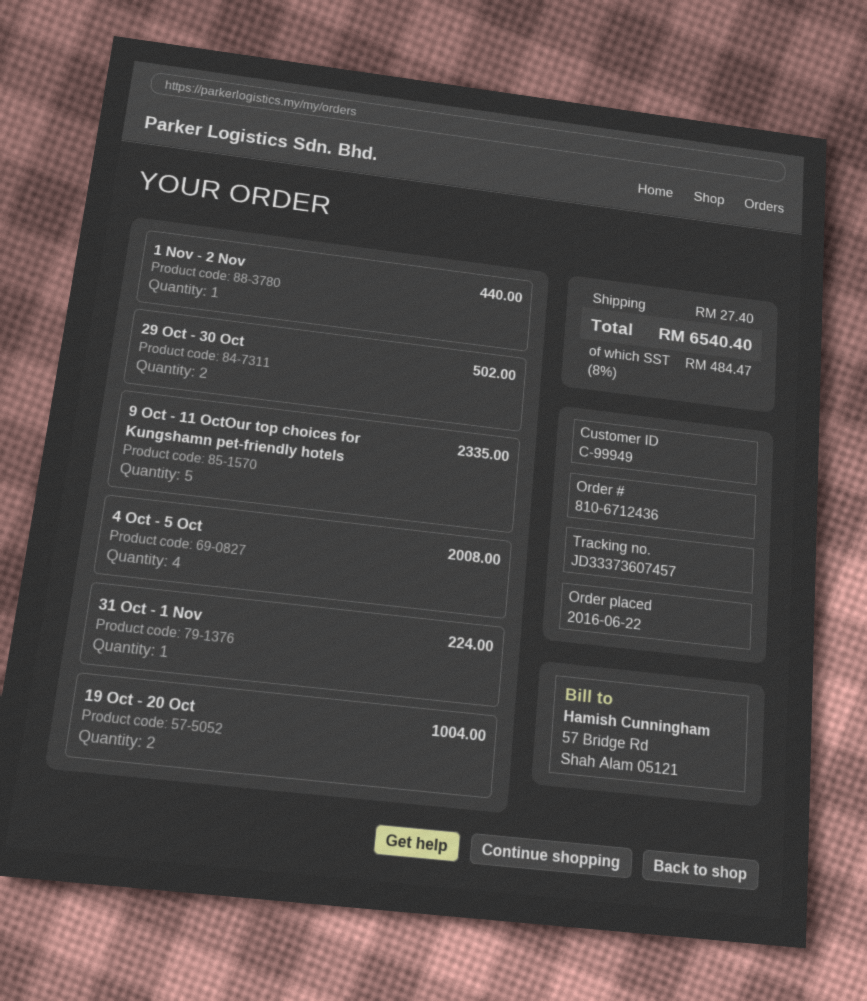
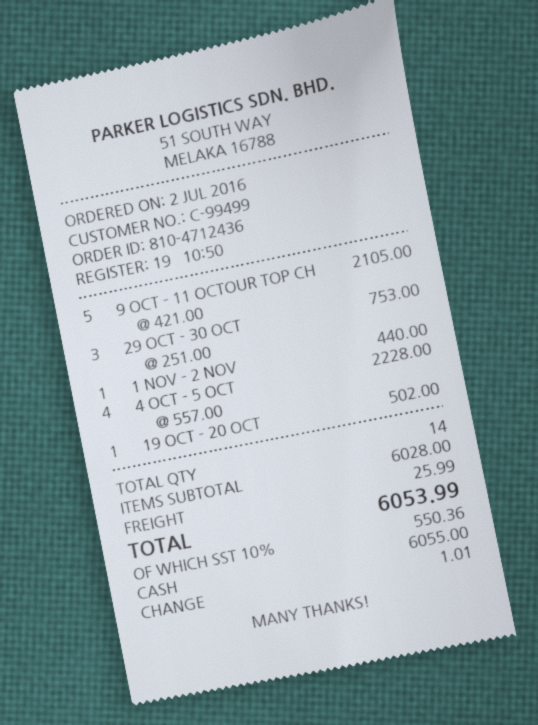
order number: 810-6712436 -> 810-4712436
order date: 2016-06-22 -> 2016-07-02
customer number: C-99949 -> C-99499
29 Oct - 30 Oct: 2 for 502.00 -> 3 for 753.00
9 Oct - 11 OctOur top choices for Kungshamn pet-friendly hotels: 5 for 2335.00 -> 5 for 2105.00
4 Oct - 5 Oct: 4 for 2008.00 -> 4 for 2228.00
31 Oct - 1 Nov: 1 for 224.00 -> none
19 Oct - 20 Oct: 2 for 1004.00 -> 1 for 502.00
shipping: 27.40 -> 25.99
tax: 8% = 484.47 -> 10% = 550.36
total: 6540.40 -> 6053.99

